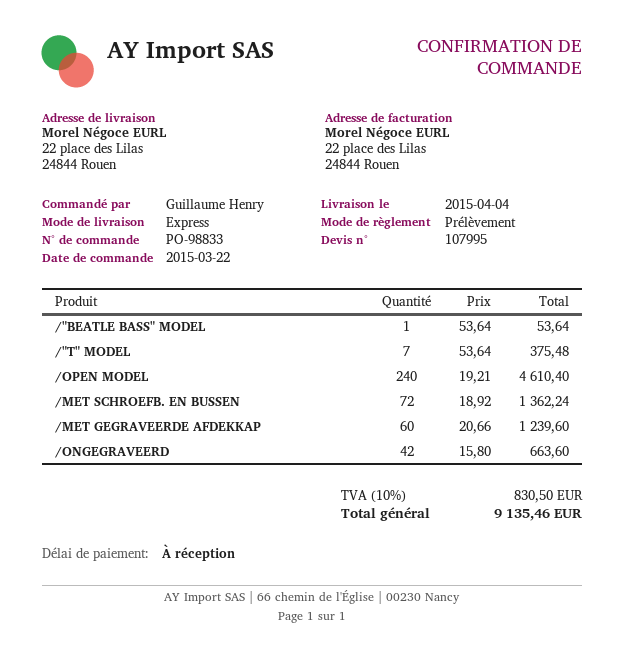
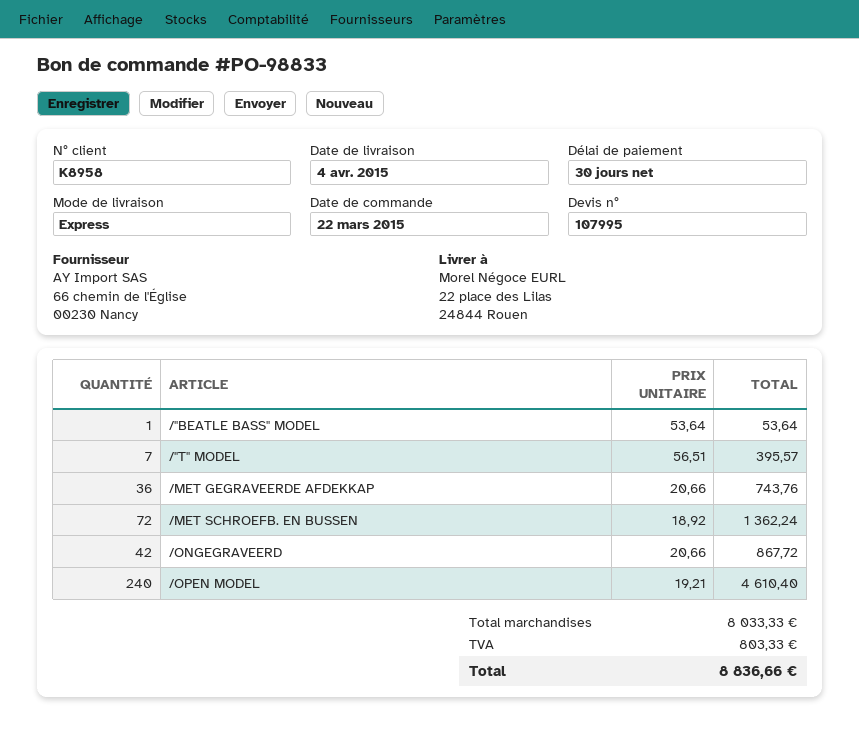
payment terms: on receipt -> 30 days
/"T" MODEL: 7 x 53.64 = 375.48 -> 7 x 56.51 = 395.57
/MET GEGRAVEERDE AFDEKKAP: 60 x 20.66 = 1239.60 -> 36 x 20.66 = 743.76
/ONGEGRAVEERD: 42 x 15.80 = 663.60 -> 42 x 20.66 = 867.72
tax: 830.50 -> 803.33
total: 9135.46 -> 8836.66

